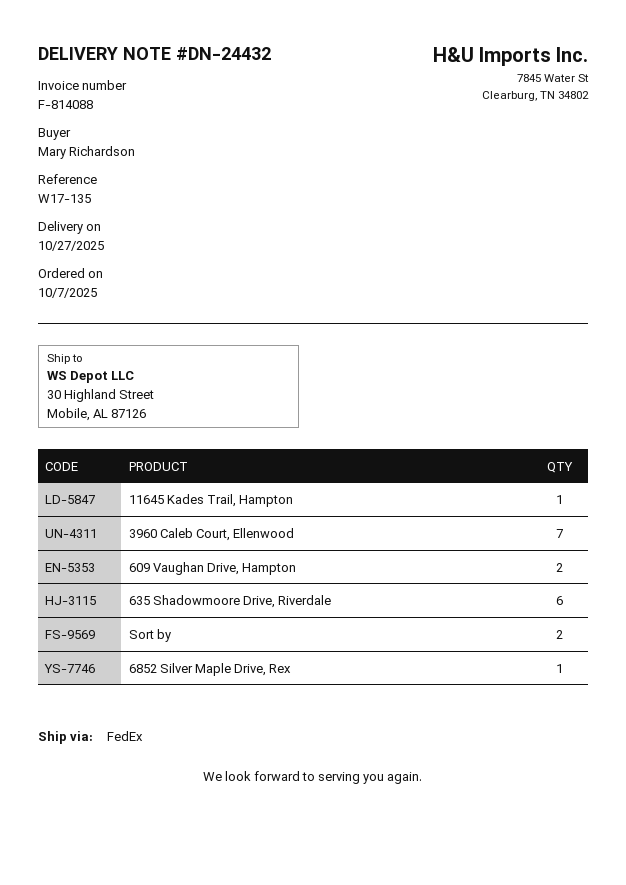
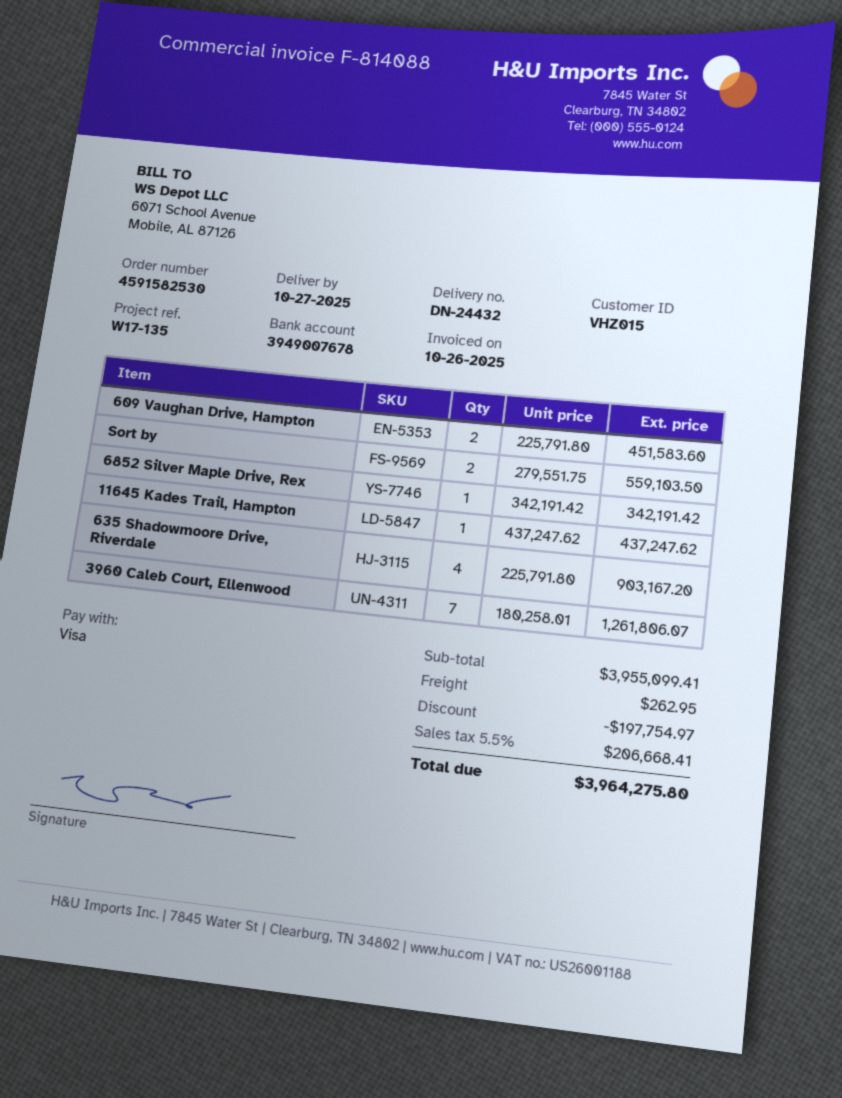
635 Shadowmoore Drive, Riverdale: 6 -> 4

